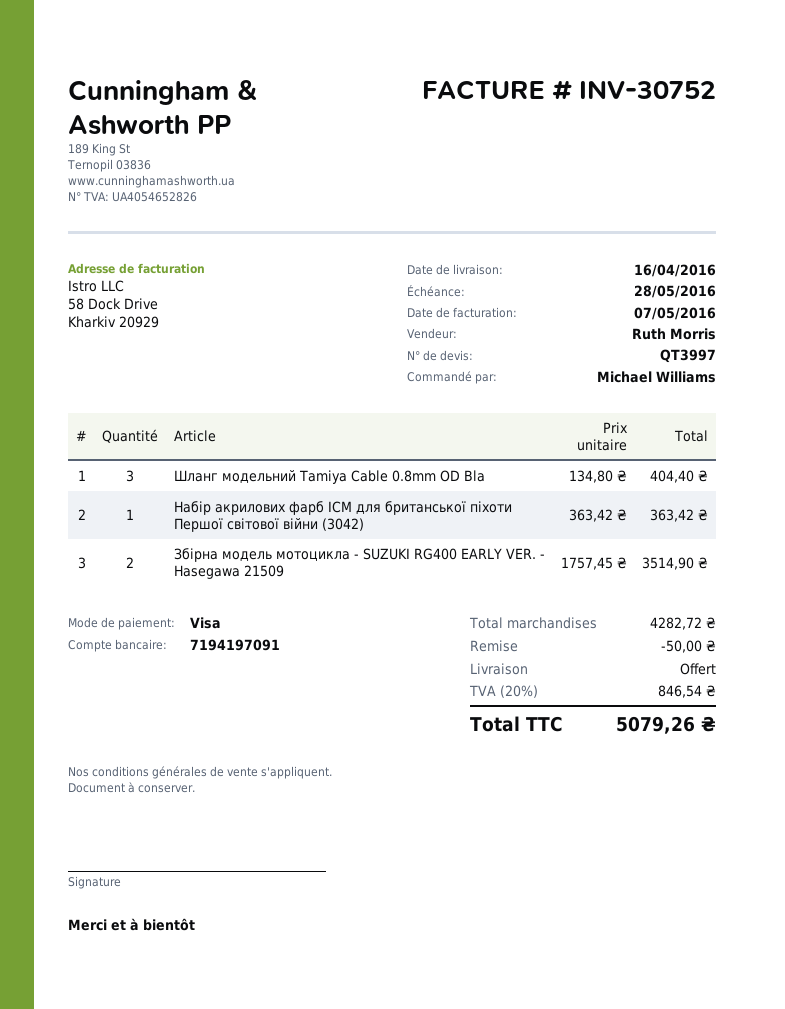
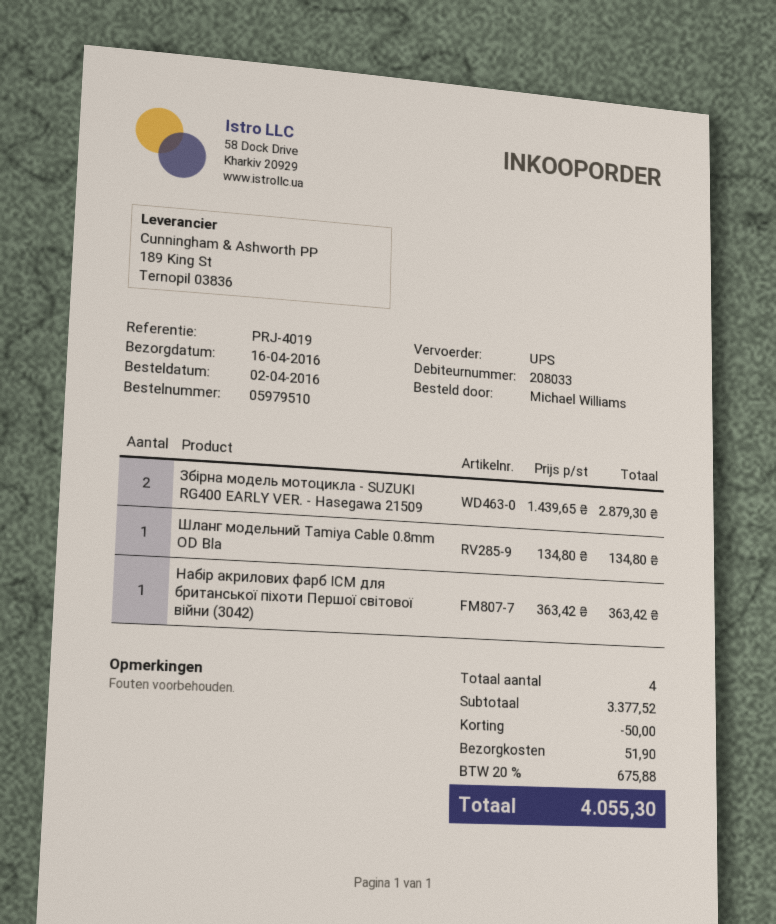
Шланг модельний Tamiya Cable 0.8mm OD Bla: 3 x 134.80 = 404.40 -> 1 x 134.80 = 134.80
Збірна модель мотоцикла - SUZUKI RG400 EARLY VER. - Hasegawa 21509: 2 x 1757.45 = 3514.90 -> 2 x 1439.65 = 2879.30
subtotal: 4282.72 -> 3377.52
shipping: 0.00 -> 51.90
tax: 20% = 846.54 -> 20% = 675.88
total: 5079.26 -> 4055.30

